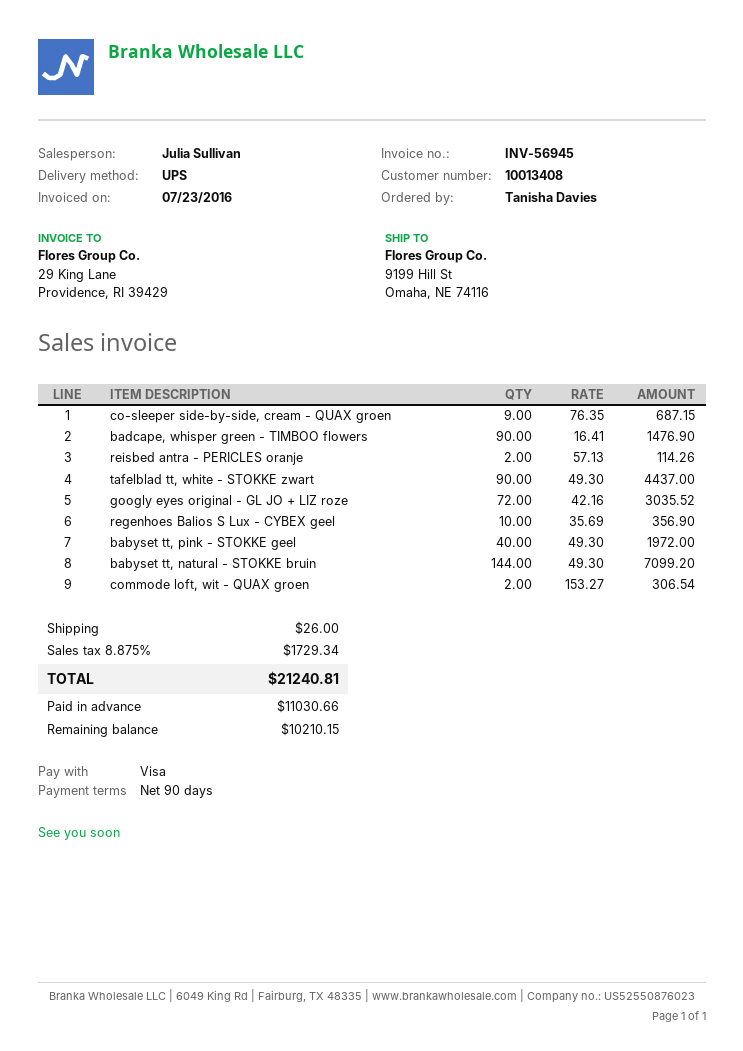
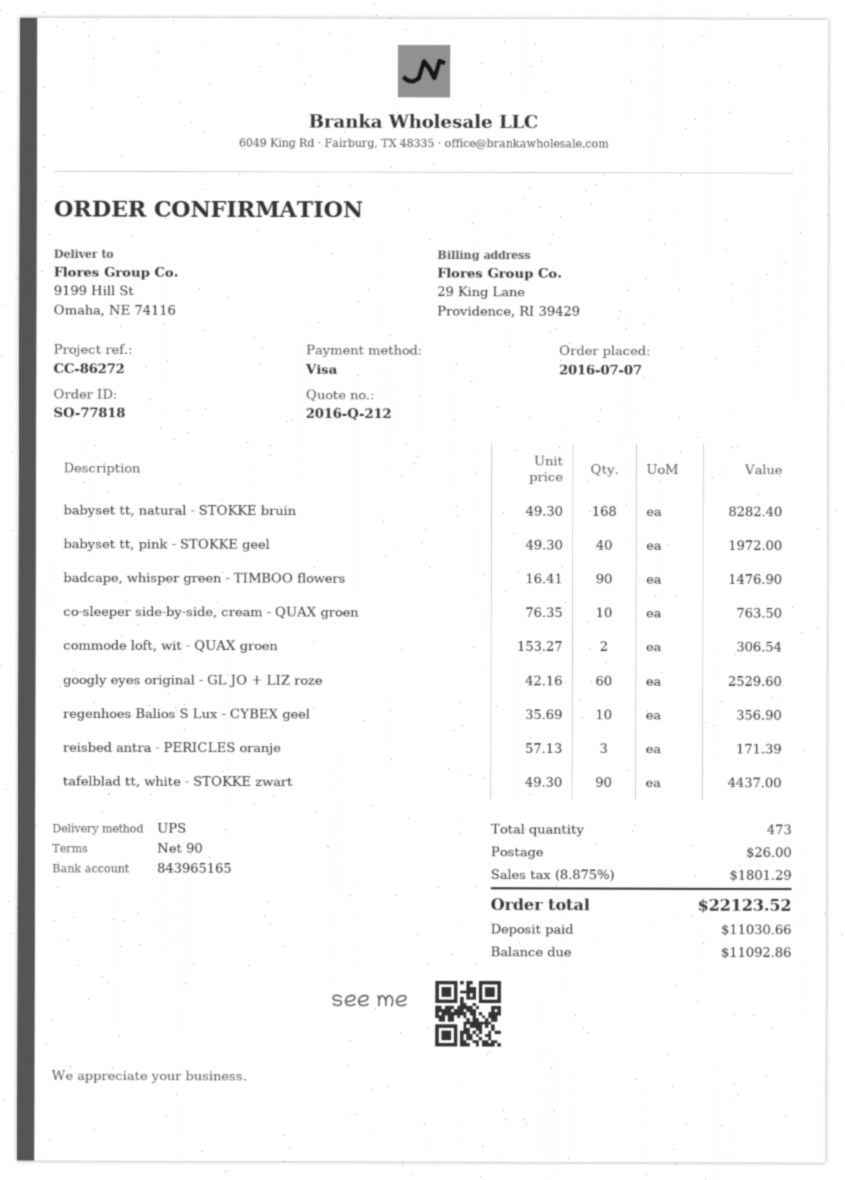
co-sleeper side-by-side, cream - QUAX groen: 9 x 76.35 = 687.15 -> 10 x 76.35 = 763.50
reisbed antra - PERICLES oranje: 2 x 57.13 = 114.26 -> 3 x 57.13 = 171.39
googly eyes original - GL JO + LIZ roze: 72 x 42.16 = 3035.52 -> 60 x 42.16 = 2529.60
babyset tt, natural - STOKKE bruin: 144 x 49.30 = 7099.20 -> 168 x 49.30 = 8282.40
tax: 8.875% = 1729.34 -> 8.875% = 1801.29
total: 21240.81 -> 22123.52
balance: 10210.15 -> 11092.86

